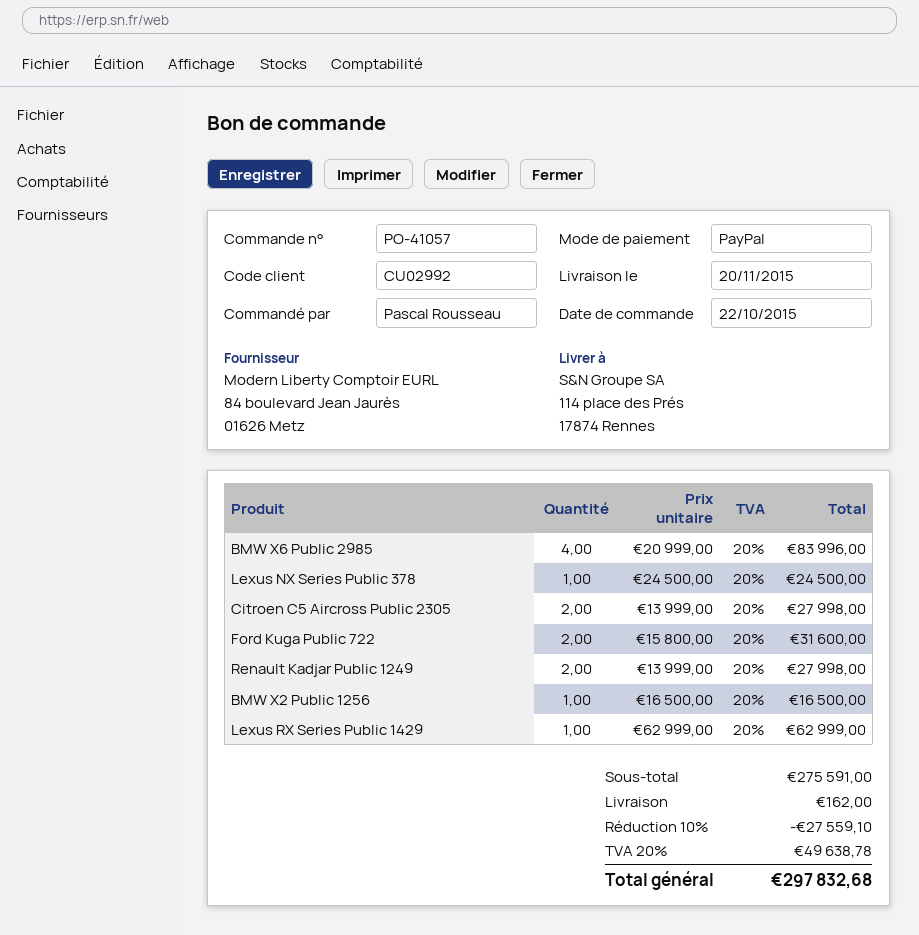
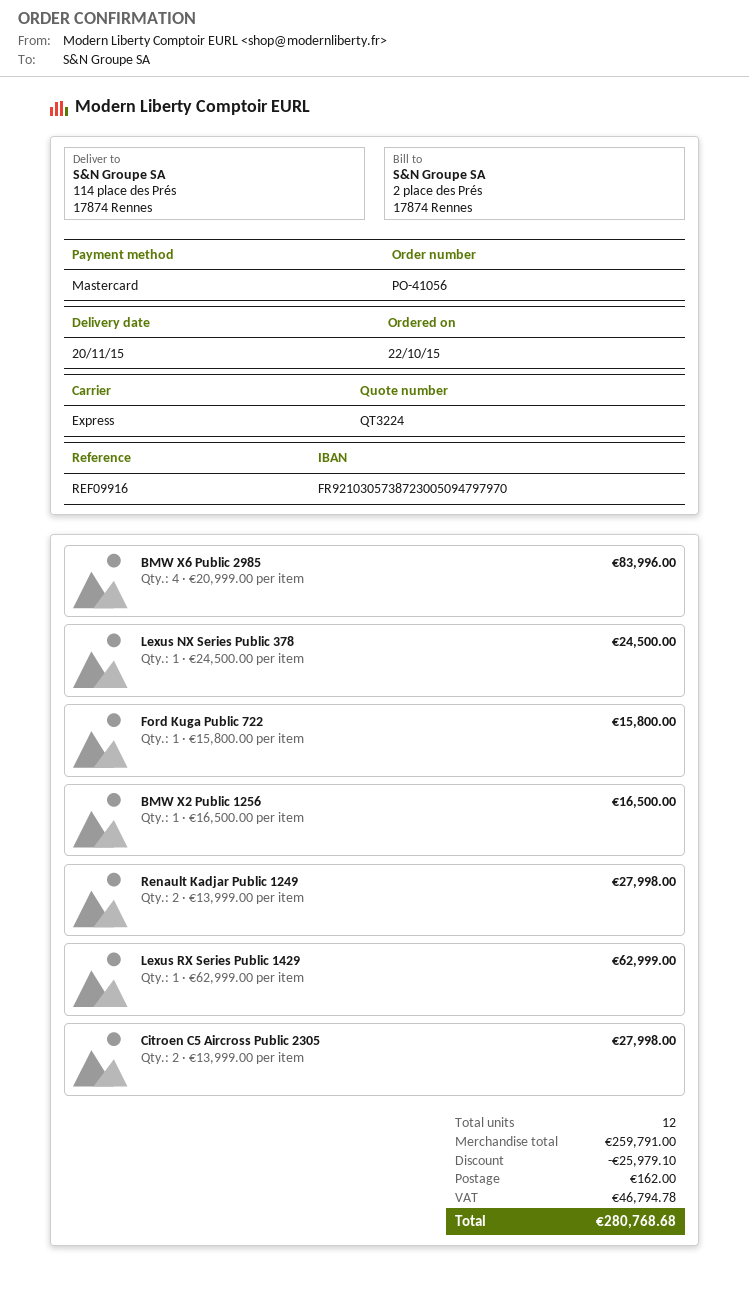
order number: PO-41057 -> PO-41056
payment method: PayPal -> Mastercard
Ford Kuga Public 722: 2 x 15800.00 = 31600.00 -> 1 x 15800.00 = 15800.00
subtotal: 275591.00 -> 259791.00
discount: 27559.10 -> 25979.10
tax: 49638.78 -> 46794.78
total: 297832.68 -> 280768.68

